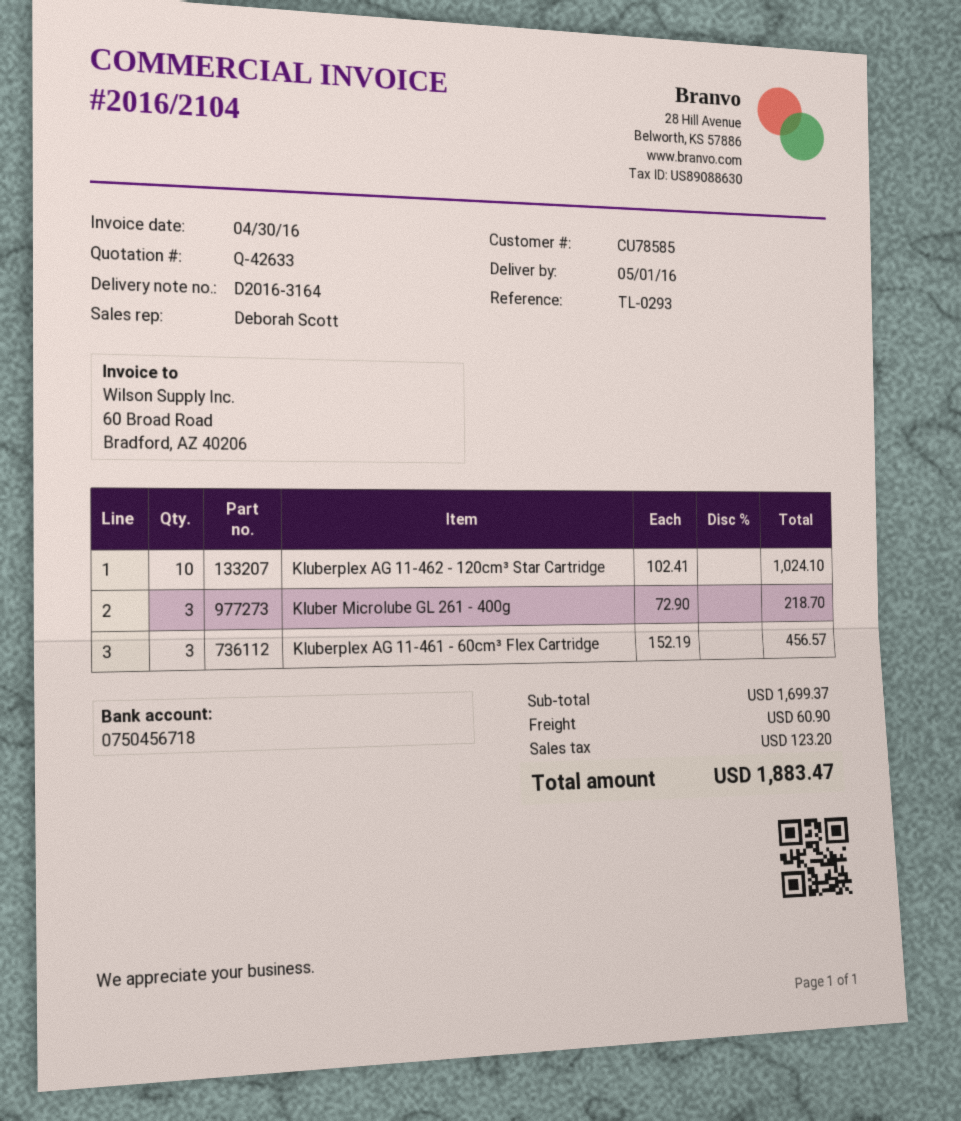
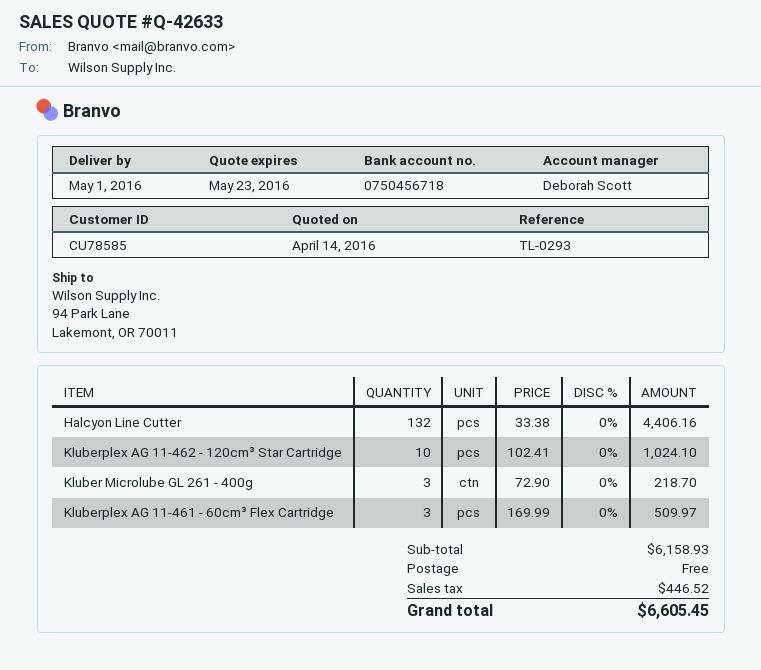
Kluberplex AG 11-461 - 60cm³ Flex Cartridge: 3 x 152.19 = 456.57 -> 3 x 169.99 = 509.97
Halcyon Line Cutter: none -> 132 x 33.38 = 4406.16
subtotal: 1699.37 -> 6158.93
shipping: 60.90 -> 0.00
tax: 123.20 -> 446.52
total: 1883.47 -> 6605.45

